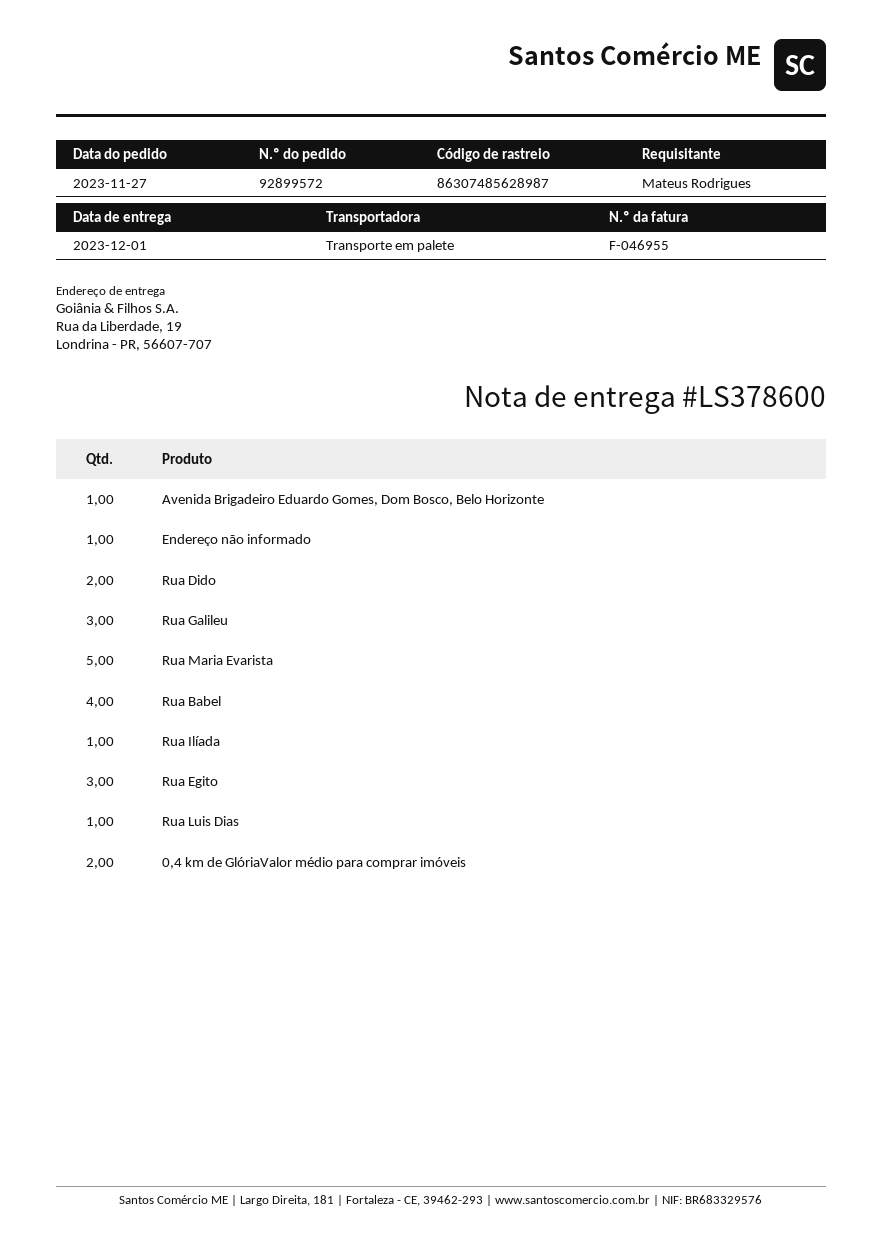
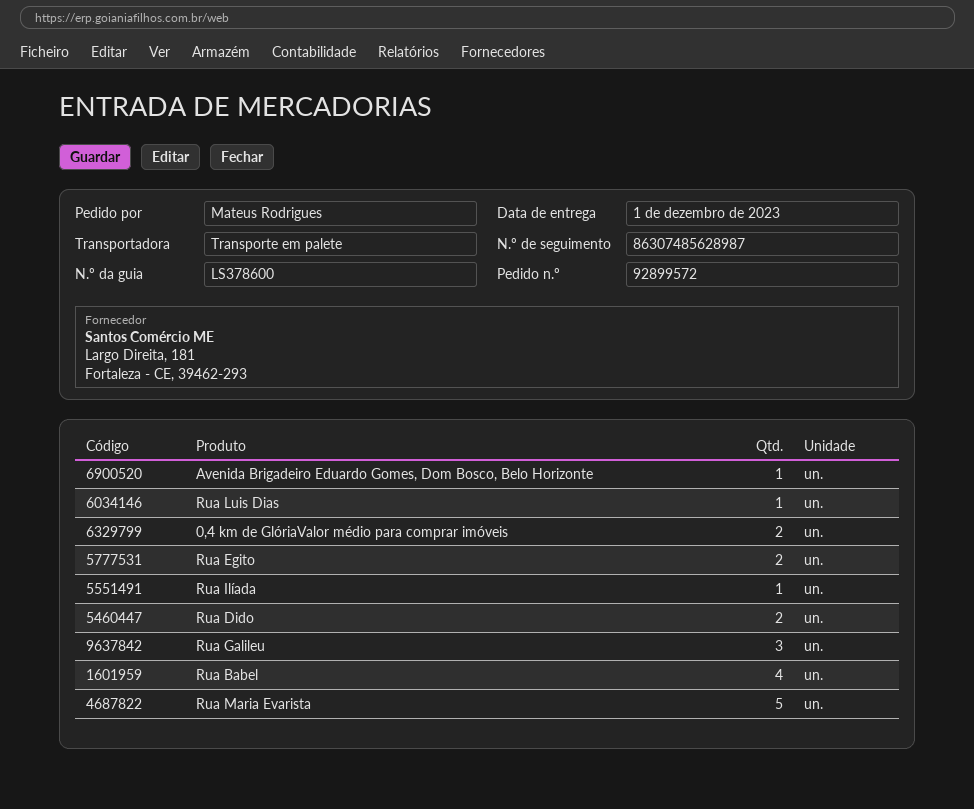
Endereço não informado: 1 -> none
Rua Egito: 3 -> 2

